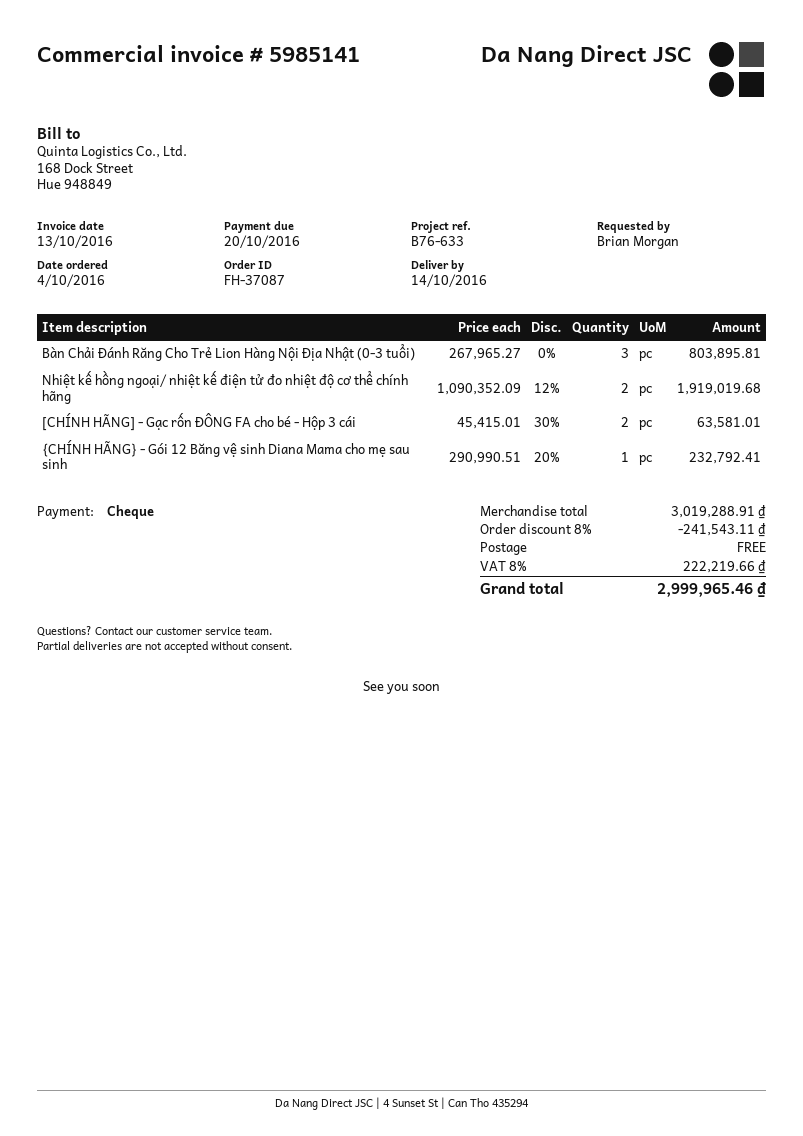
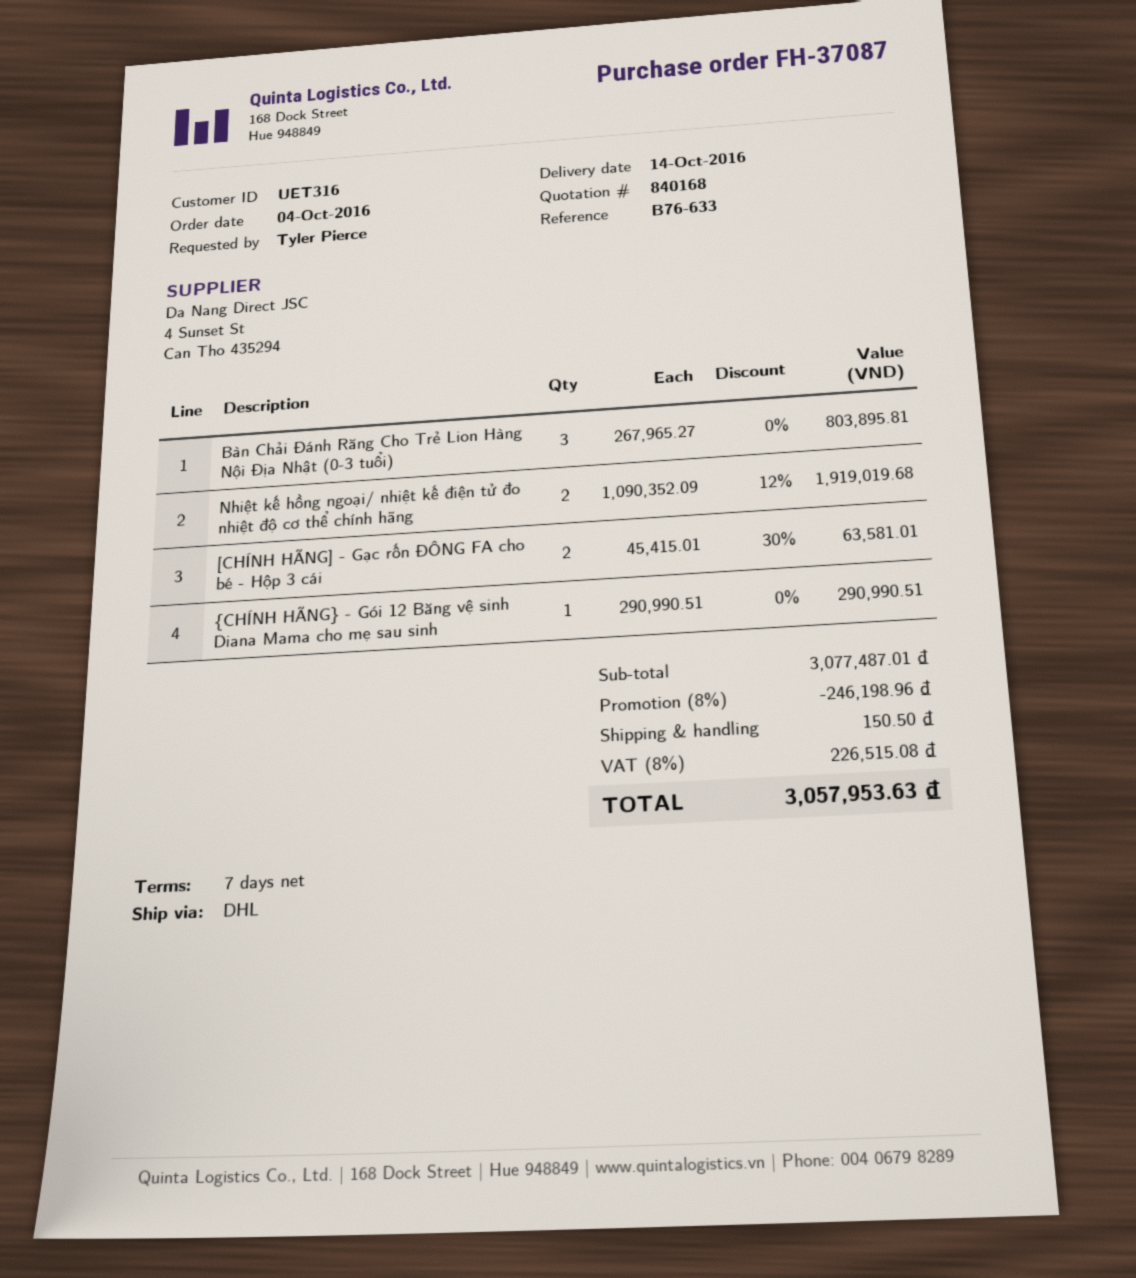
ordered by: Brian Morgan -> Tyler Pierce
{CHÍNH HÃNG} - Gói 12 Băng vệ sinh Diana Mama cho mẹ sau sinh: 1 x 290990.51 - 20% = 232792.41 -> 1 x 290990.51 = 290990.51
subtotal: 3019288.91 -> 3077487.01
discount: 8% = 241543.11 -> 8% = 246198.96
shipping: 0.00 -> 150.50
tax: 8% = 222219.66 -> 8% = 226515.08
total: 2999965.46 -> 3057953.63

